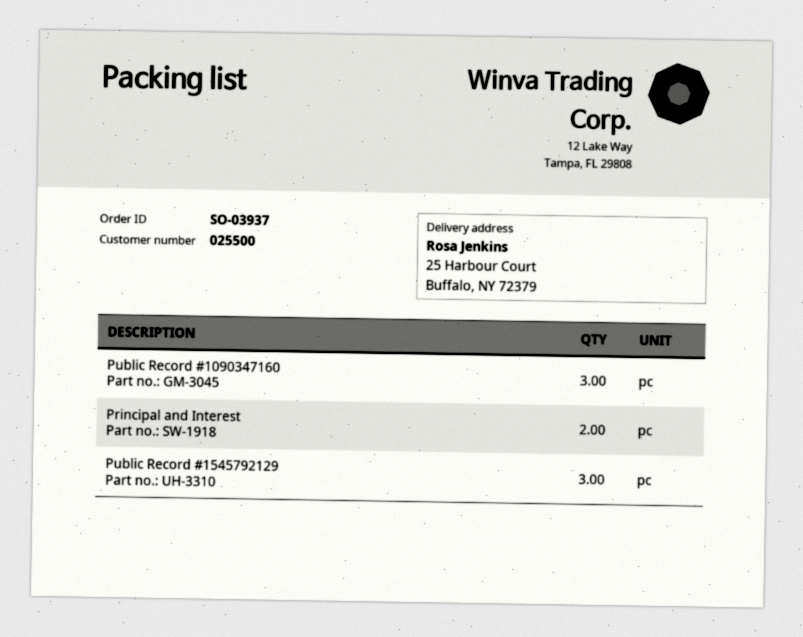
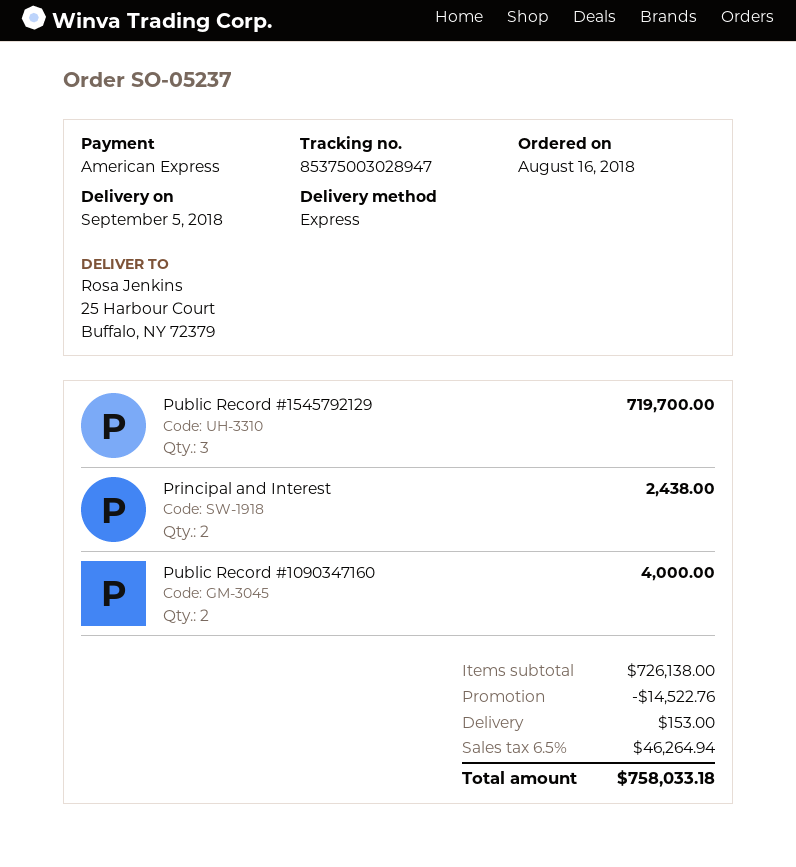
order number: SO-03937 -> SO-05237
Public Record #1090347160: 3 -> 2

